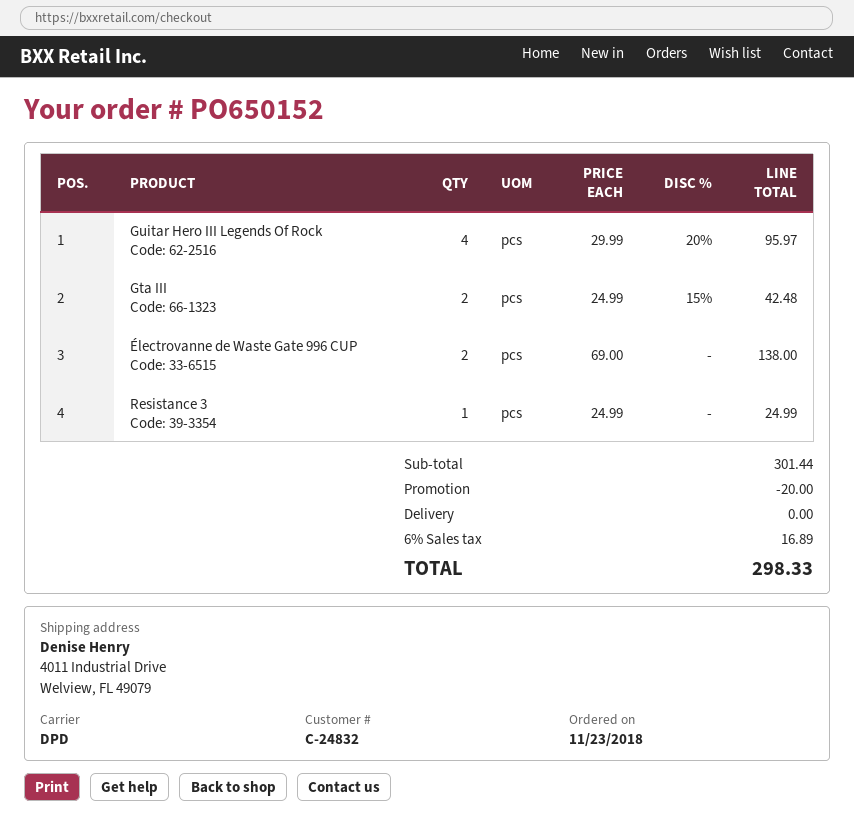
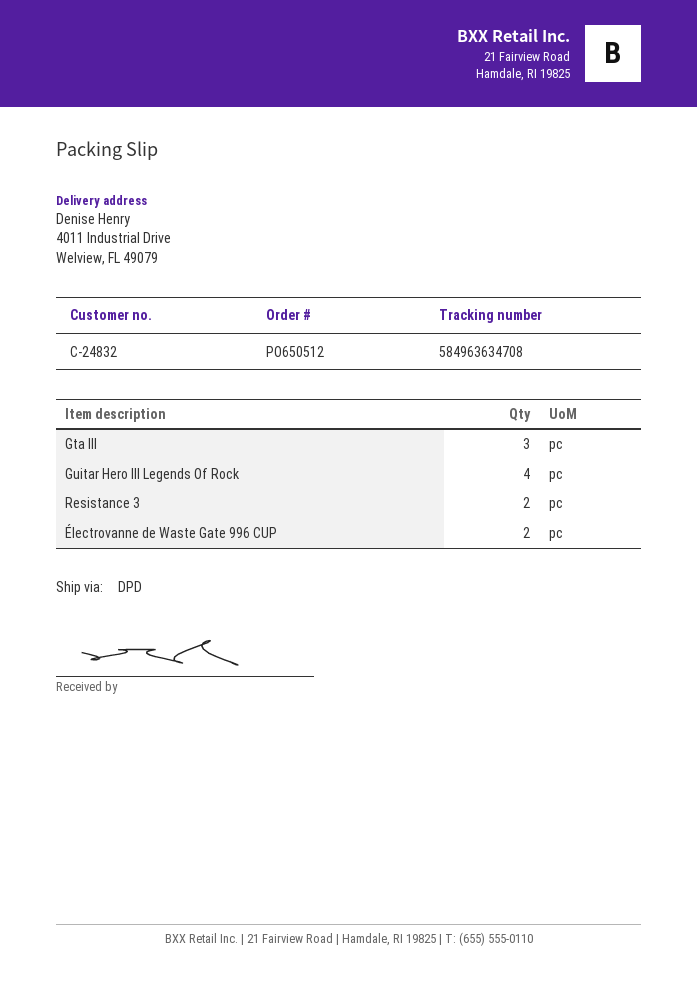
order number: PO650152 -> PO650512
Gta III: 2 -> 3
Resistance 3: 1 -> 2

